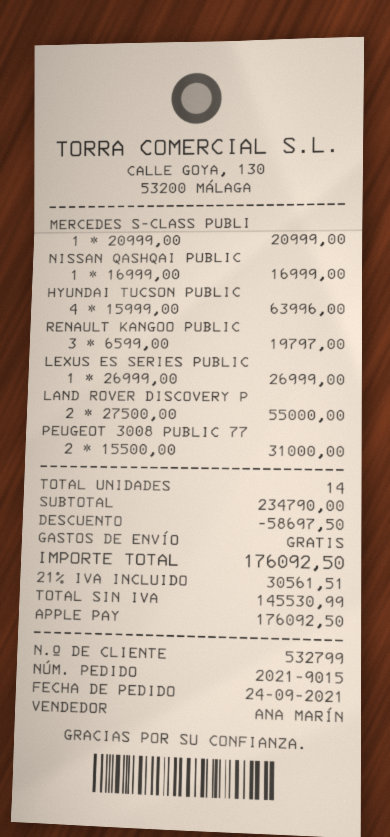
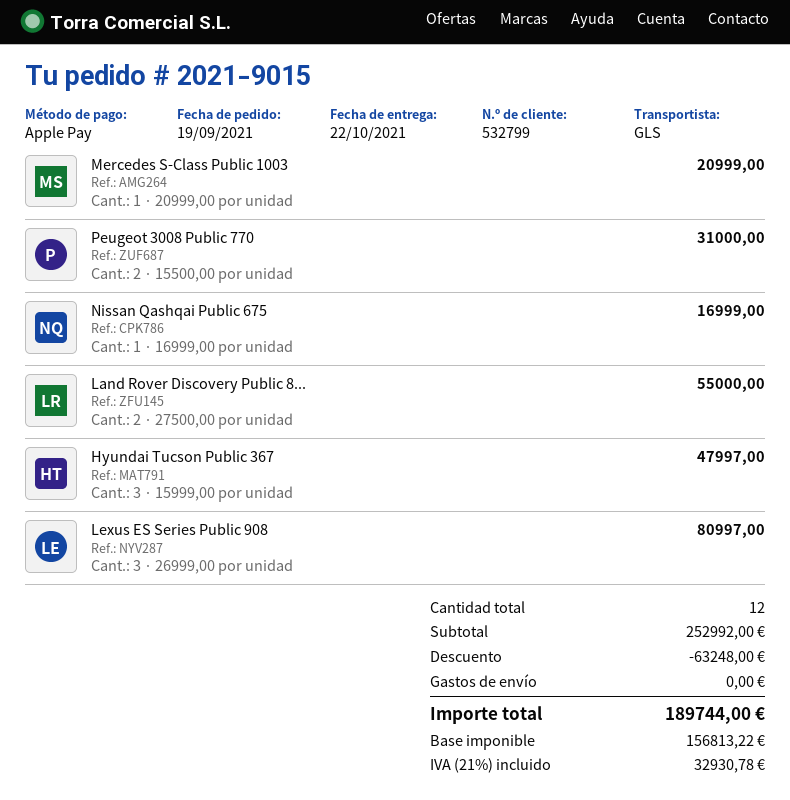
order date: 2021-09-24 -> 2021-09-19
HYUNDAI TUCSON PUBLIC: 4 x 15999.00 = 63996.00 -> 3 x 15999.00 = 47997.00
RENAULT KANGOO PUBLIC: 3 x 6599.00 = 19797.00 -> none
LEXUS ES SERIES PUBLIC: 1 x 26999.00 = 26999.00 -> 3 x 26999.00 = 80997.00
total quantity: 14 -> 12
subtotal: 234790.00 -> 252992.00
discount: 58697.50 -> 63248.00
net: 145530.99 -> 156813.22
tax: 21% = 30561.51 -> 21% = 32930.78
total: 176092.50 -> 189744.00

